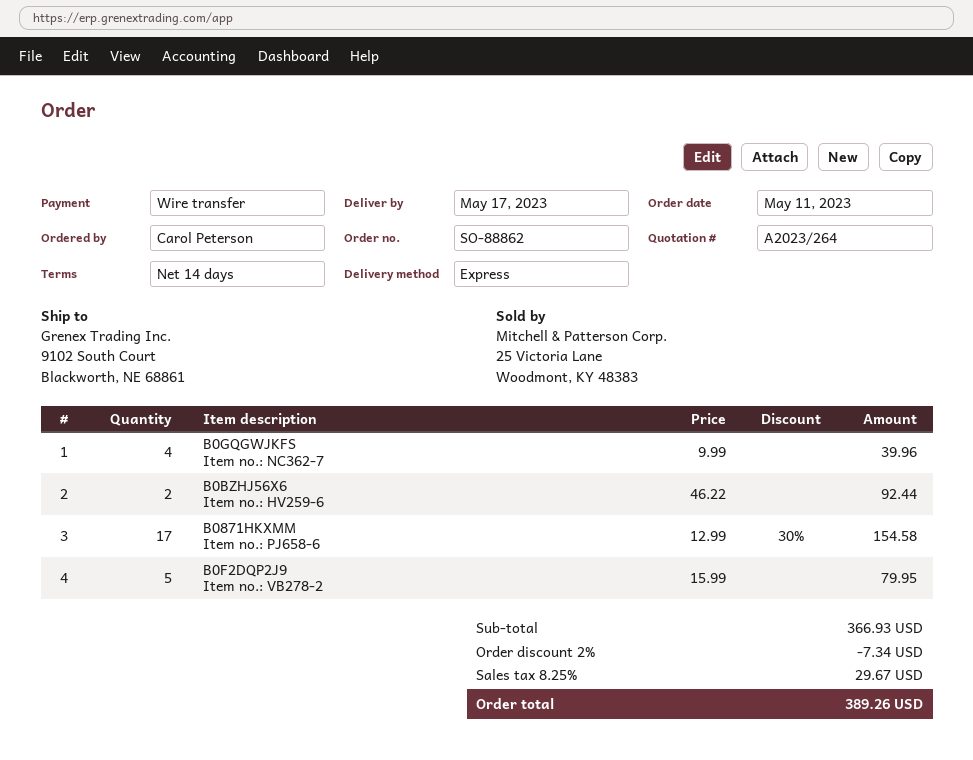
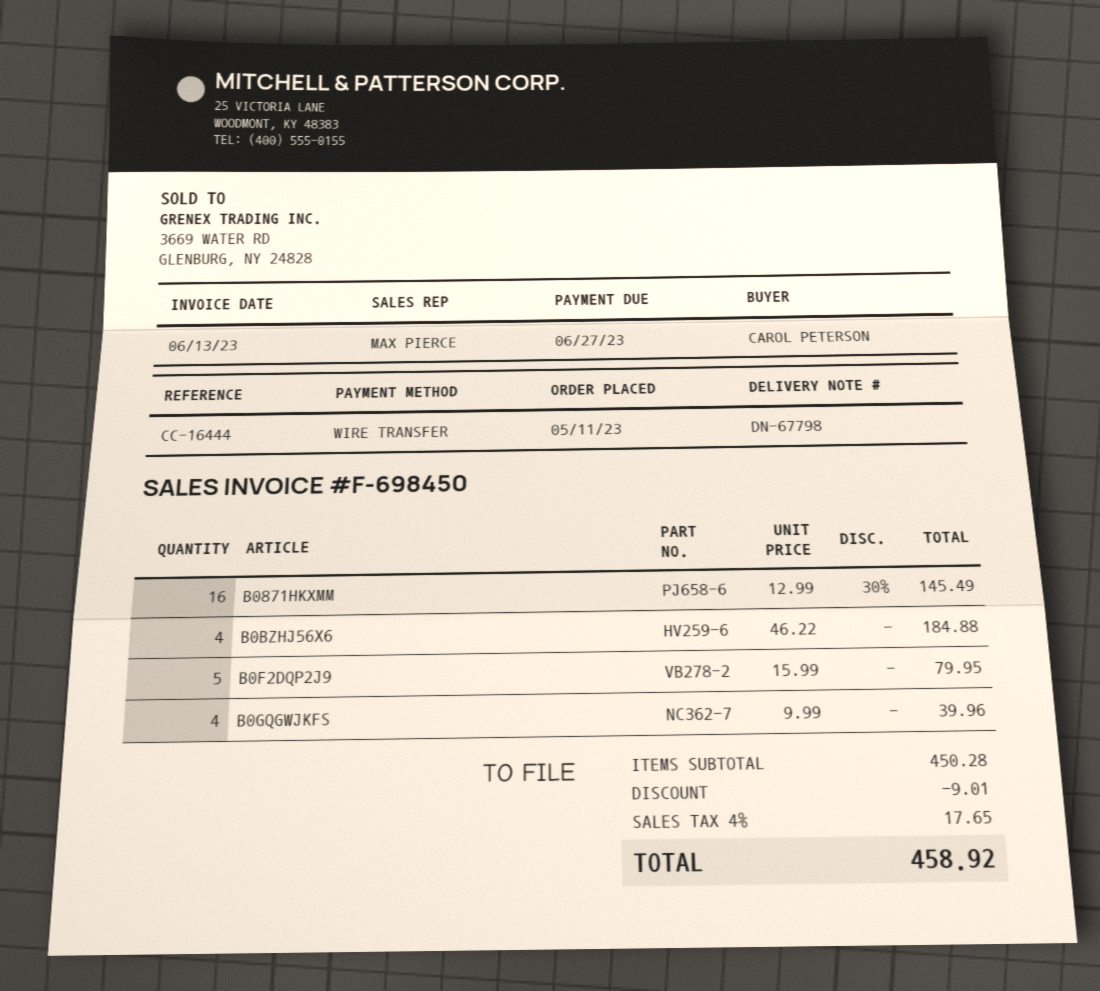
B0BZHJ56X6: 2 x 46.22 = 92.44 -> 4 x 46.22 = 184.88
B0871HKXMM: 17 x 12.99 - 30% = 154.58 -> 16 x 12.99 - 30% = 145.49
subtotal: 366.93 -> 450.28
discount: 7.34 -> 9.01
tax: 8.25% = 29.67 -> 4% = 17.65
total: 389.26 -> 458.92

